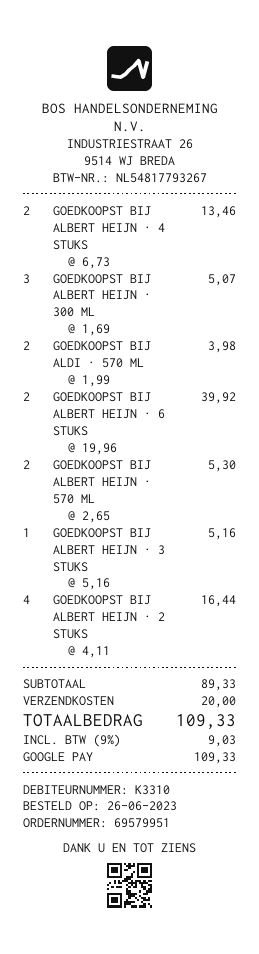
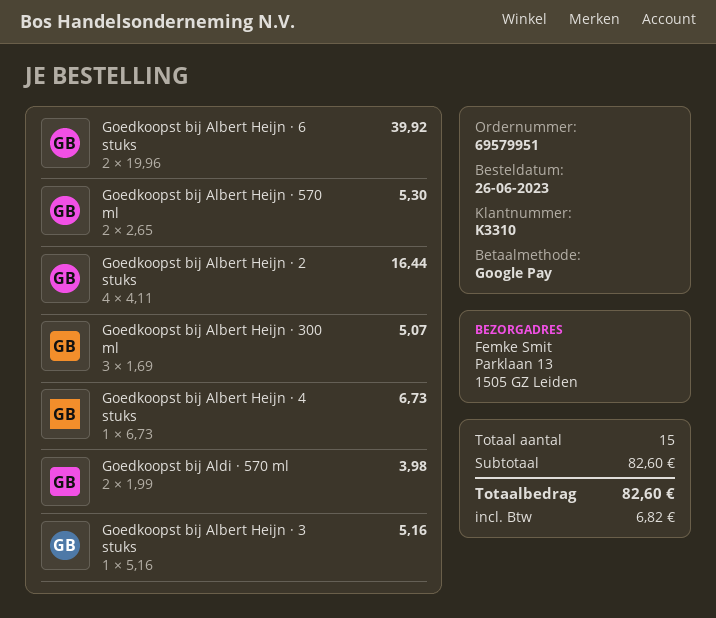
GOEDKOOPST BIJ ALBERT HEIJN · 4 STUKS: 2 x 6.73 = 13.46 -> 1 x 6.73 = 6.73
subtotal: 89.33 -> 82.60
shipping: 20.00 -> none
tax: 9.03 -> 6.82
total: 109.33 -> 82.60

